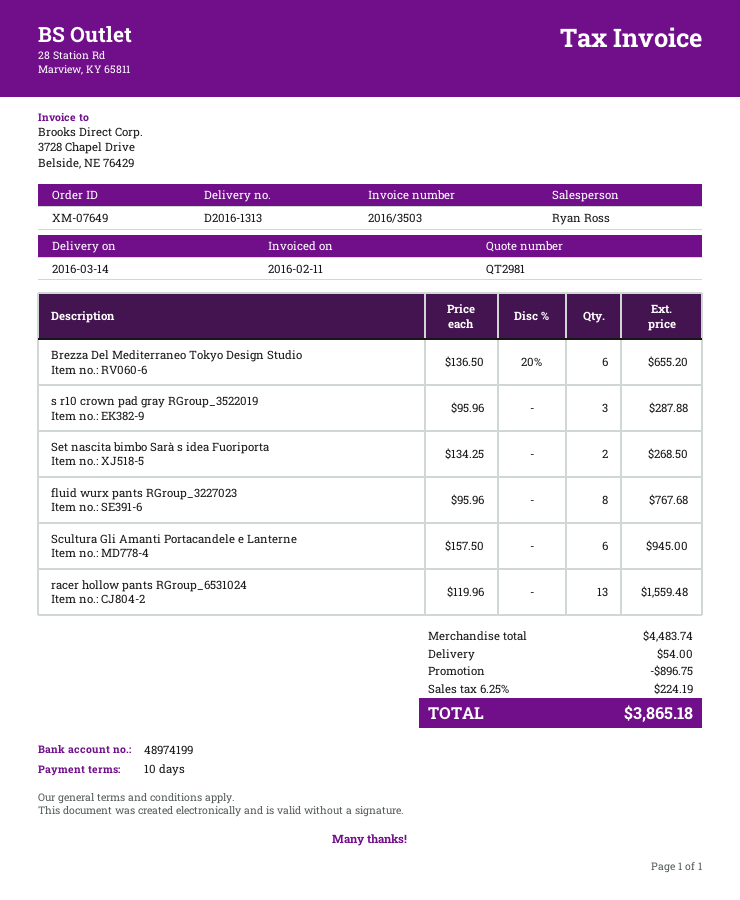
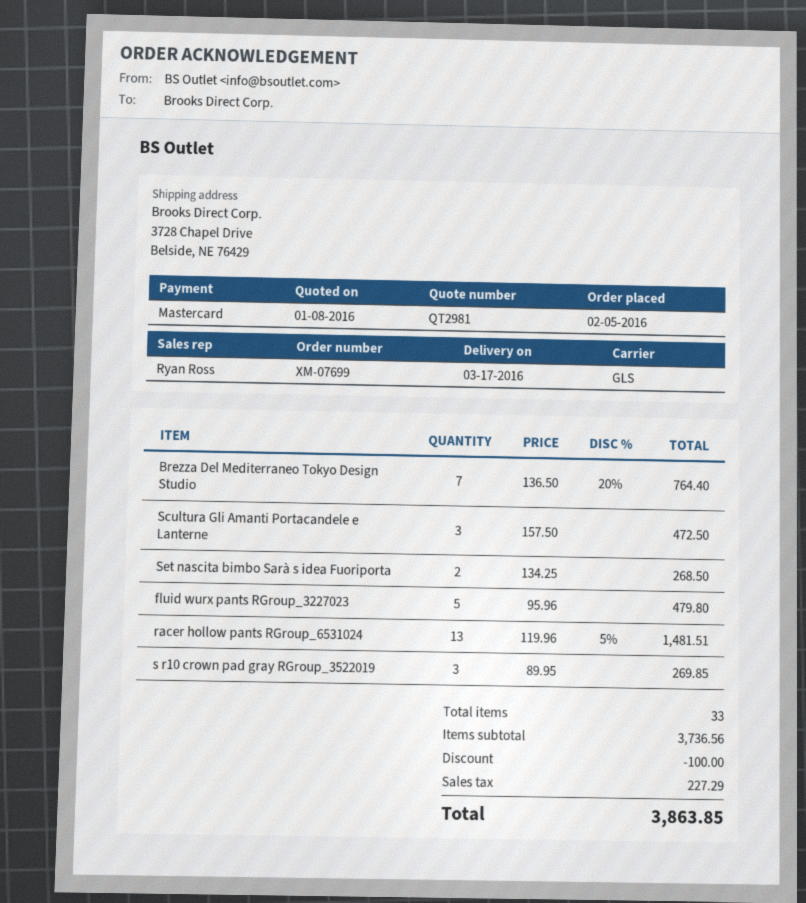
order number: XM-07649 -> XM-07699
delivery date: 2016-03-14 -> 2016-03-17
Brezza Del Mediterraneo Tokyo Design Studio: 6 x 136.50 - 20% = 655.20 -> 7 x 136.50 - 20% = 764.40
s r10 crown pad gray RGroup_3522019: 3 x 95.96 = 287.88 -> 3 x 89.95 = 269.85
fluid wurx pants RGroup_3227023: 8 x 95.96 = 767.68 -> 5 x 95.96 = 479.80
Scultura Gli Amanti Portacandele e Lanterne: 6 x 157.50 = 945.00 -> 3 x 157.50 = 472.50
racer hollow pants RGroup_6531024: 13 x 119.96 = 1559.48 -> 13 x 119.96 - 5% = 1481.51
subtotal: 4483.74 -> 3736.56
discount: 896.75 -> 100.00
shipping: 54.00 -> none
tax: 224.19 -> 227.29
total: 3865.18 -> 3863.85

